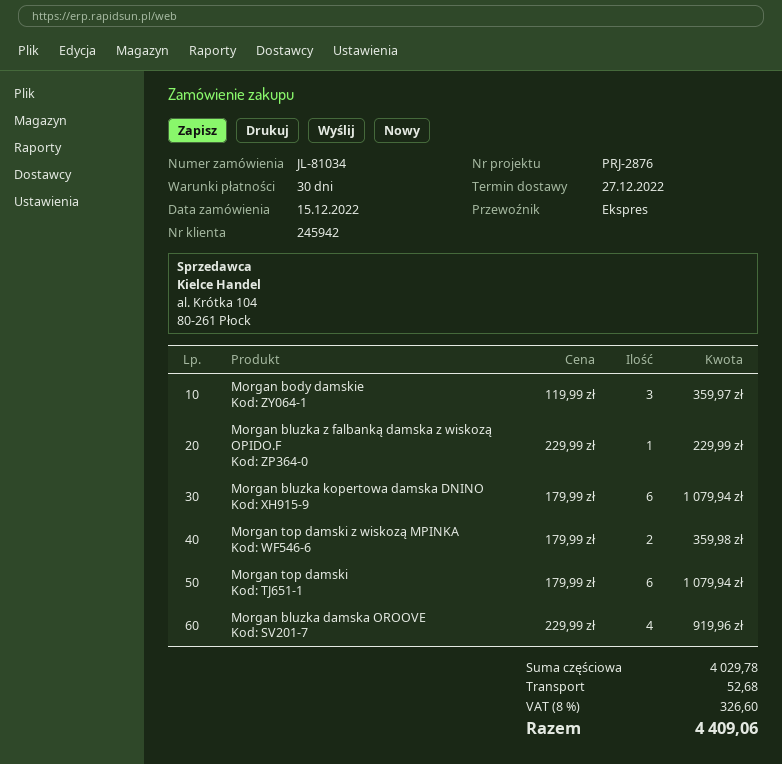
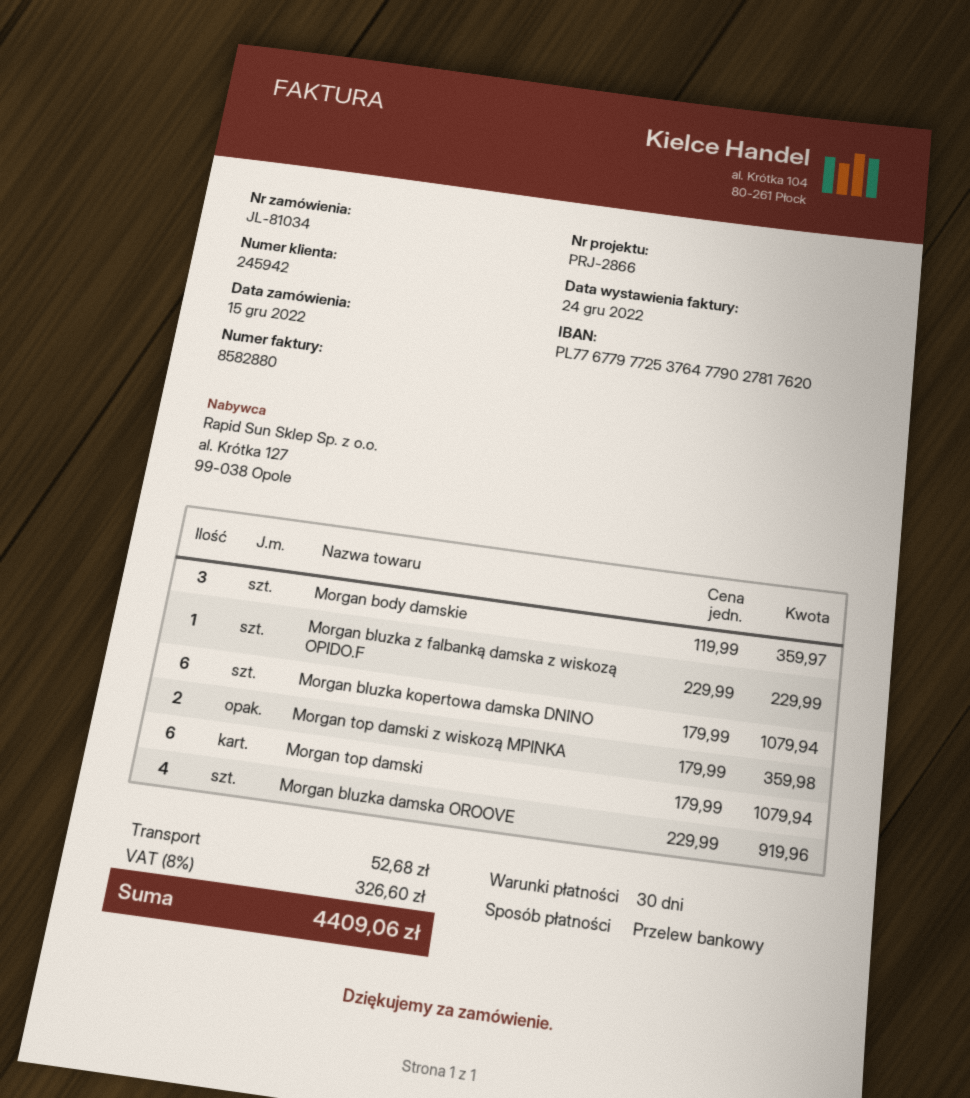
reference: PRJ-2876 -> PRJ-2866

